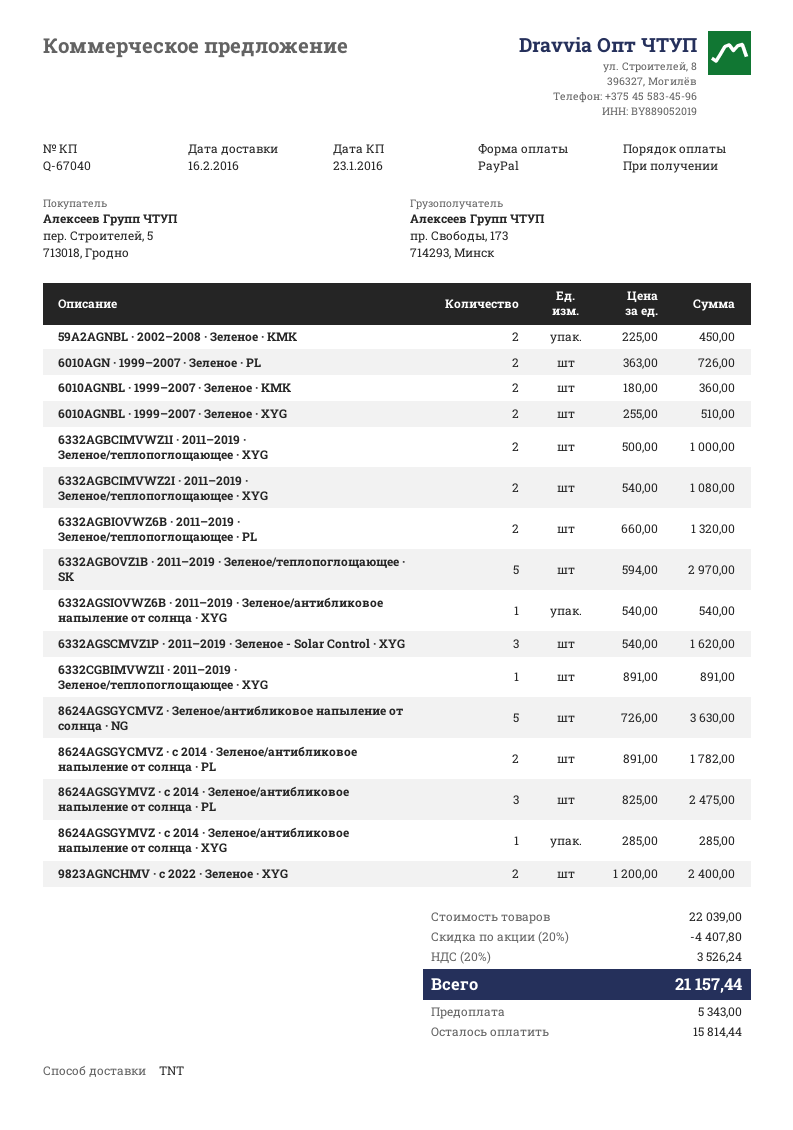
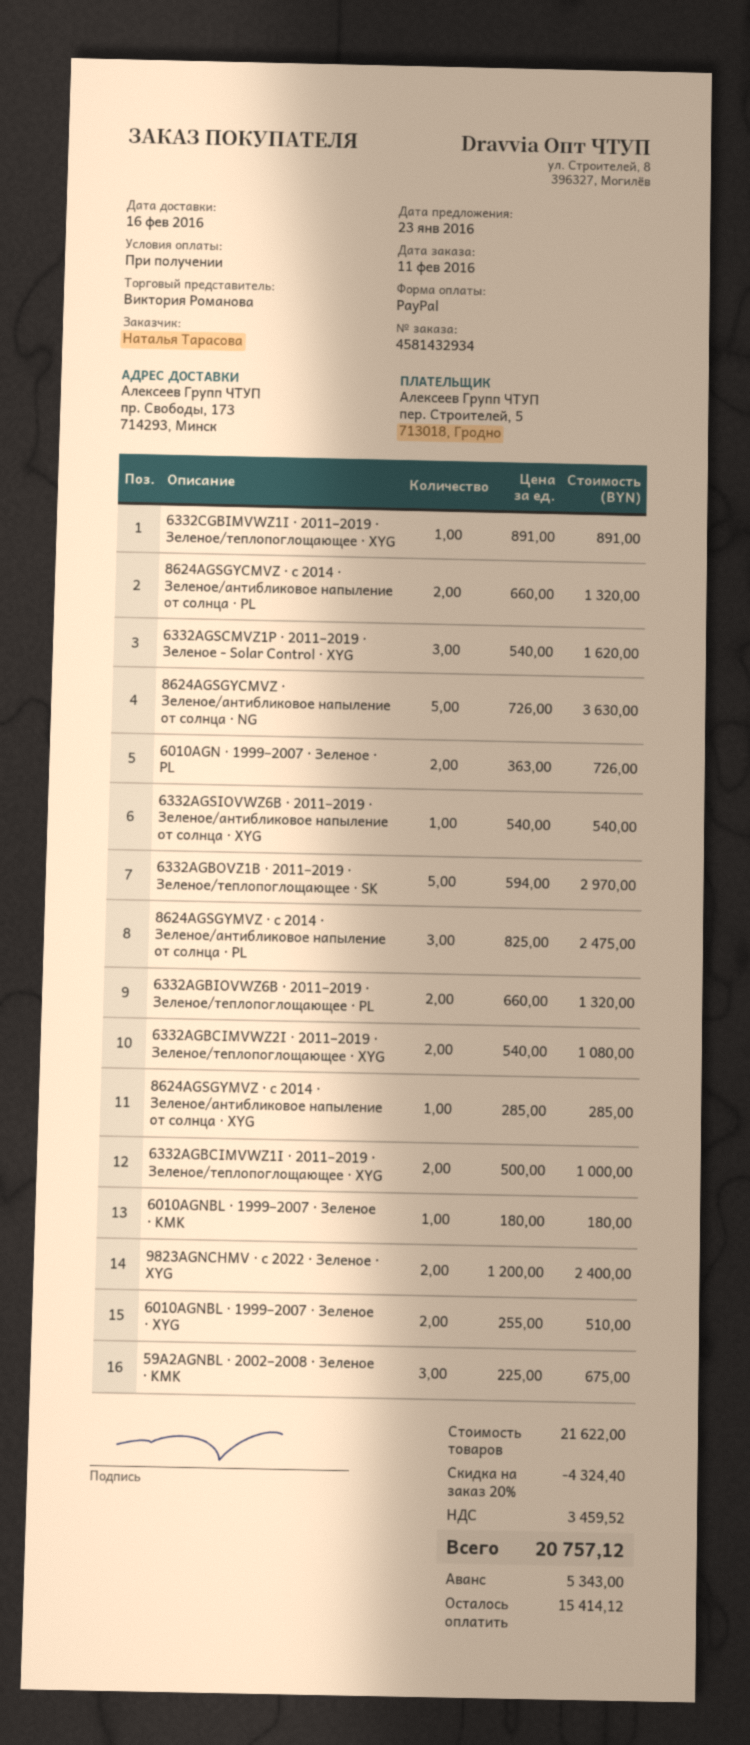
59A2AGNBL · 2002–2008 · Зеленое · KMK: 2 x 225.00 = 450.00 -> 3 x 225.00 = 675.00
6010AGNBL · 1999–2007 · Зеленое · KMK: 2 x 180.00 = 360.00 -> 1 x 180.00 = 180.00
8624AGSGYCMVZ · с 2014 · Зеленое/антибликовое напыление от солнца · PL: 2 x 891.00 = 1782.00 -> 2 x 660.00 = 1320.00
subtotal: 22039.00 -> 21622.00
discount: 20% = 4407.80 -> 20% = 4324.40
tax: 3526.24 -> 3459.52
total: 21157.44 -> 20757.12
balance: 15814.44 -> 15414.12

